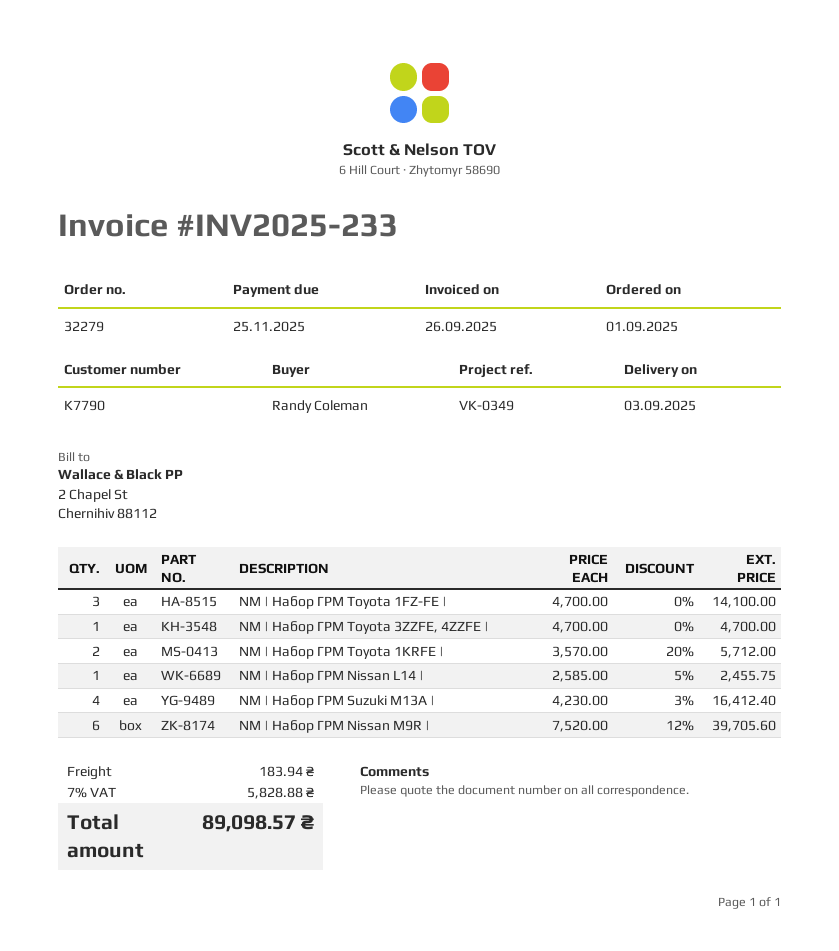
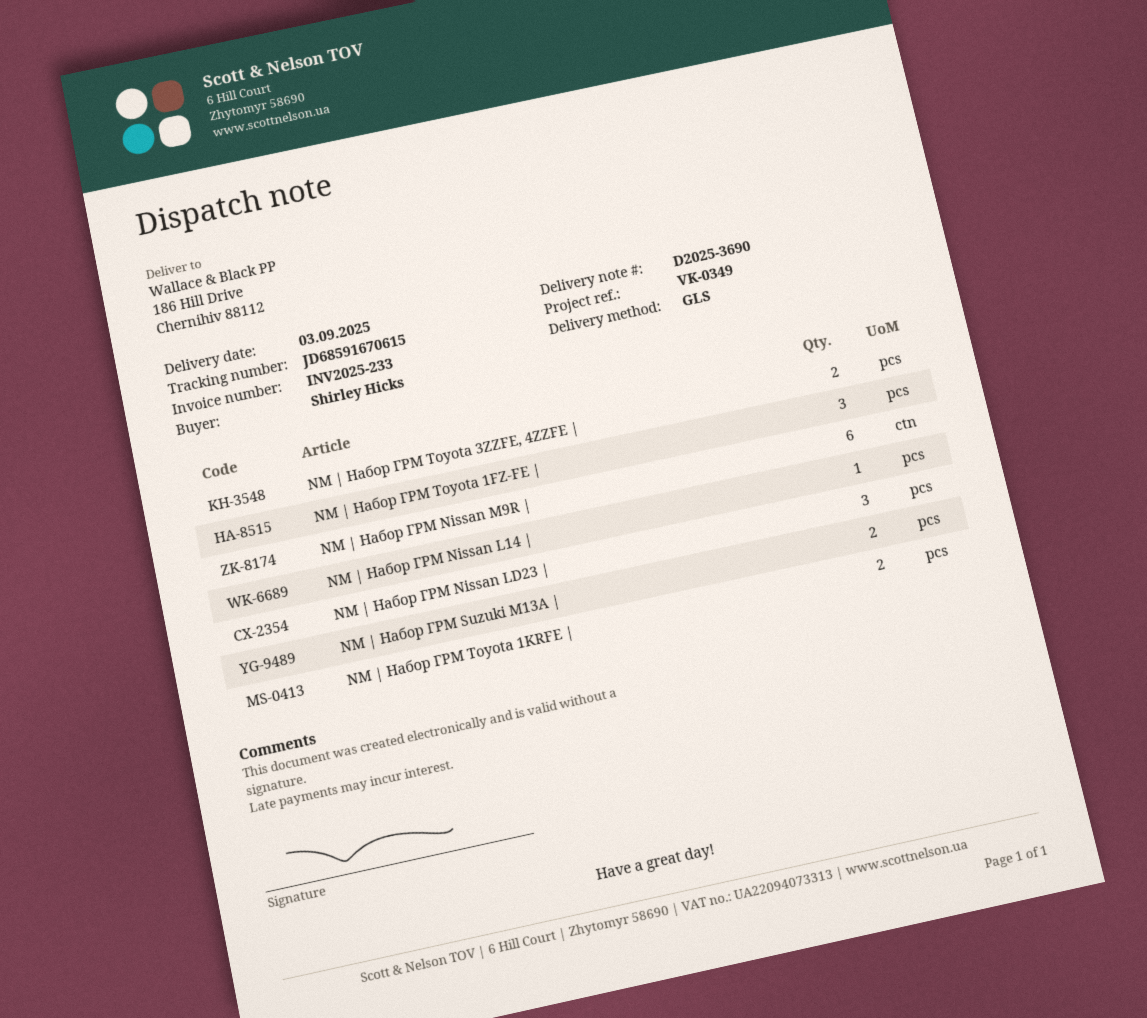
ordered by: Randy Coleman -> Shirley Hicks
NM | Набор ГРМ Toyota 3ZZFE, 4ZZFE |: 1 -> 2
NM | Набор ГРМ Suzuki M13A |: 4 -> 2
NM | Набор ГРМ Nissan LD23 |: none -> 3

